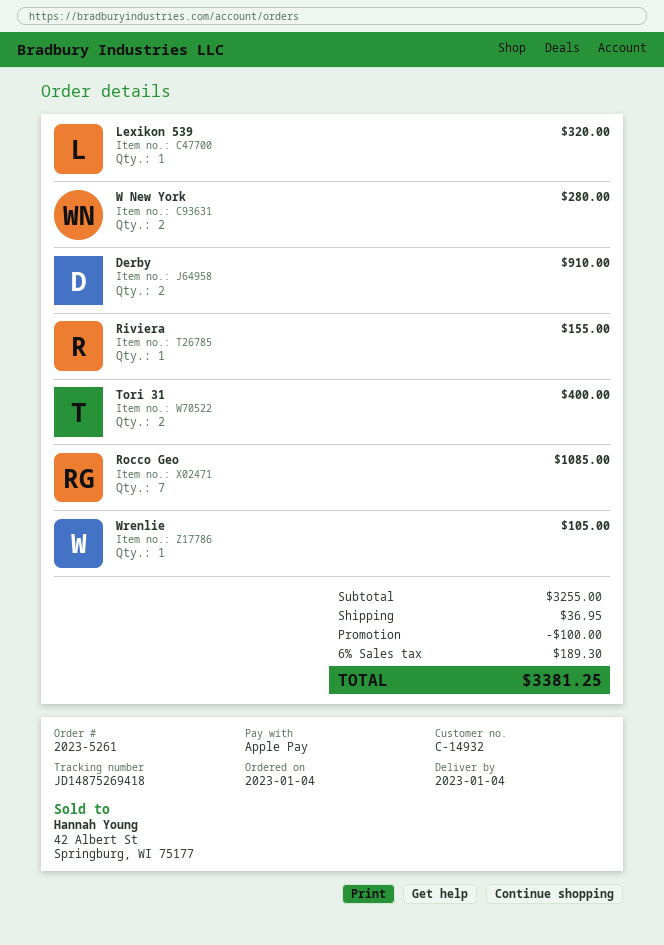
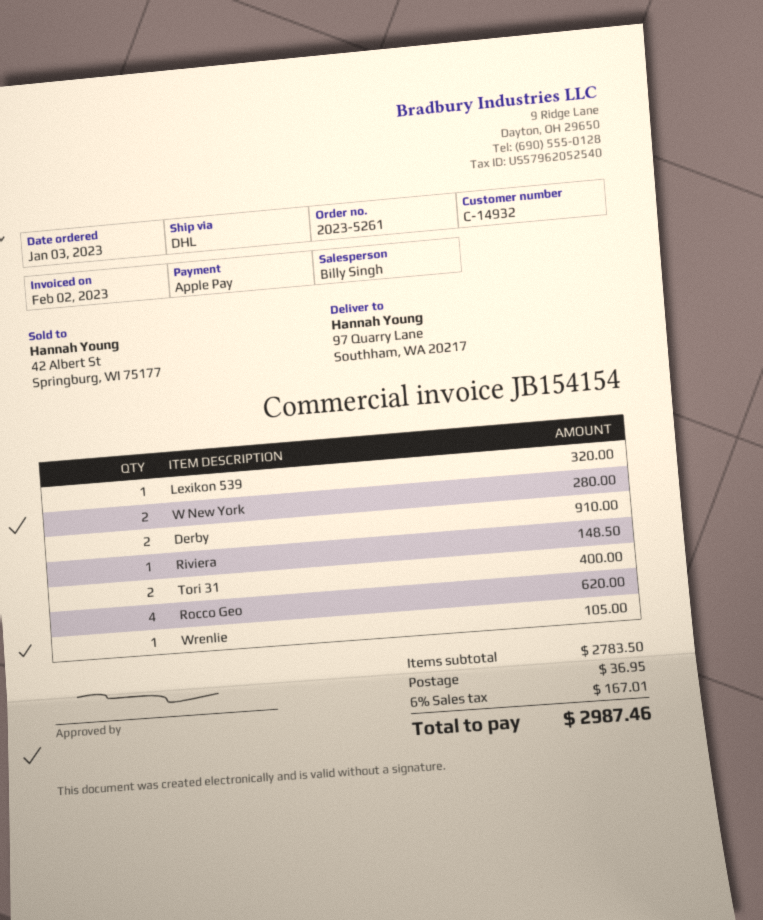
order date: 2023-01-04 -> 2023-01-03
Riviera: 1 for 155.00 -> 1 for 148.50
Rocco Geo: 7 for 1085.00 -> 4 for 620.00
subtotal: 3255.00 -> 2783.50
discount: 100.00 -> none
tax: 6% = 189.30 -> 6% = 167.01
total: 3381.25 -> 2987.46

